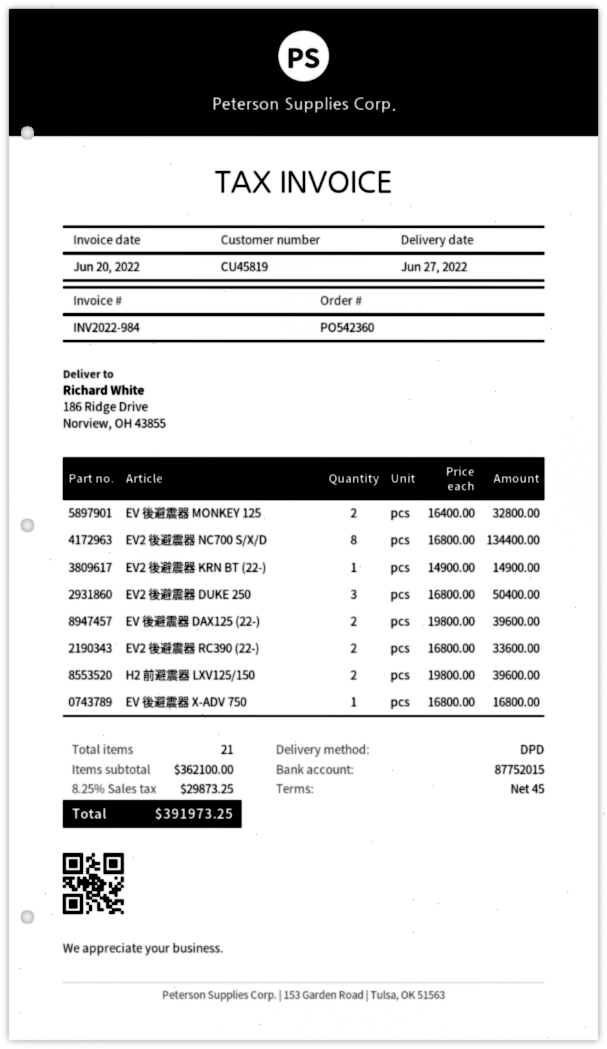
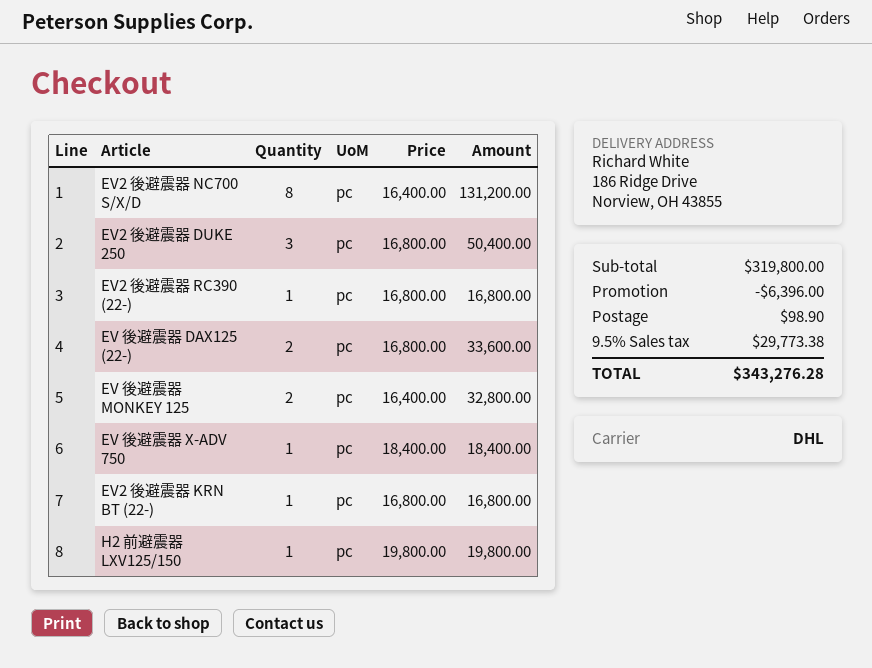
shipping method: DPD -> DHL
EV2 後避震器 NC700 S/X/D: 8 x 16800.00 = 134400.00 -> 8 x 16400.00 = 131200.00
EV2 後避震器 KRN BT (22-): 1 x 14900.00 = 14900.00 -> 1 x 16800.00 = 16800.00
EV 後避震器 DAX125 (22-): 2 x 19800.00 = 39600.00 -> 2 x 16800.00 = 33600.00
EV2 後避震器 RC390 (22-): 2 x 16800.00 = 33600.00 -> 1 x 16800.00 = 16800.00
H2 前避震器 LXV125/150: 2 x 19800.00 = 39600.00 -> 1 x 19800.00 = 19800.00
EV 後避震器 X-ADV 750: 1 x 16800.00 = 16800.00 -> 1 x 18400.00 = 18400.00
subtotal: 362100.00 -> 319800.00
discount: none -> 6396.00
shipping: none -> 98.90
tax: 8.25% = 29873.25 -> 9.5% = 29773.38
total: 391973.25 -> 343276.28

